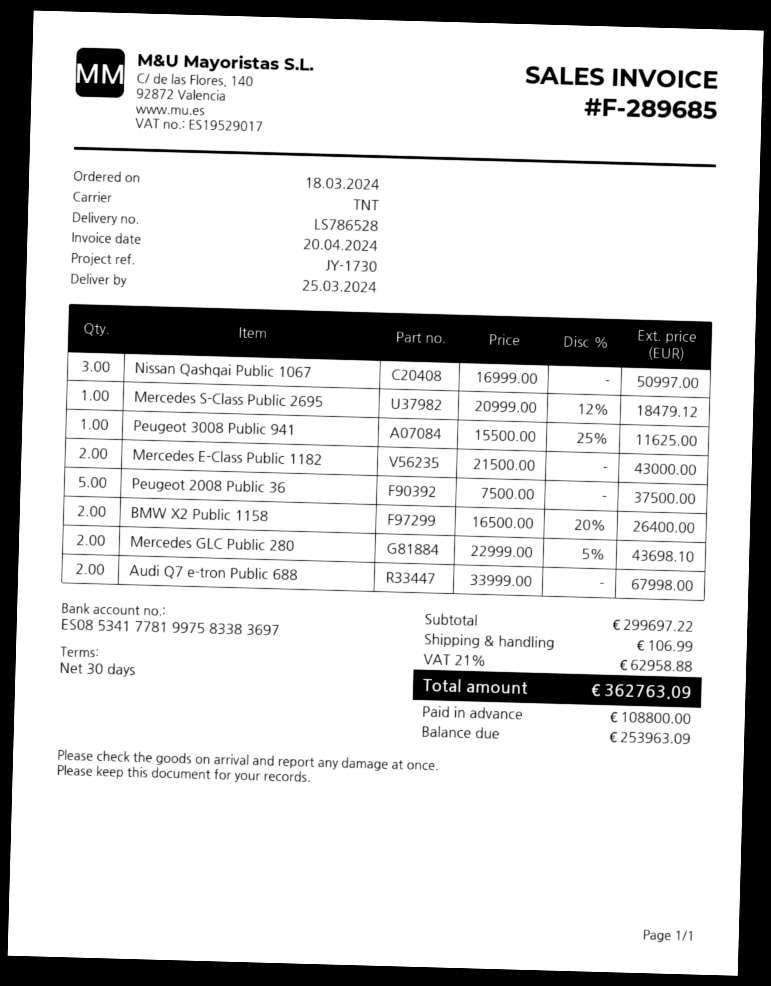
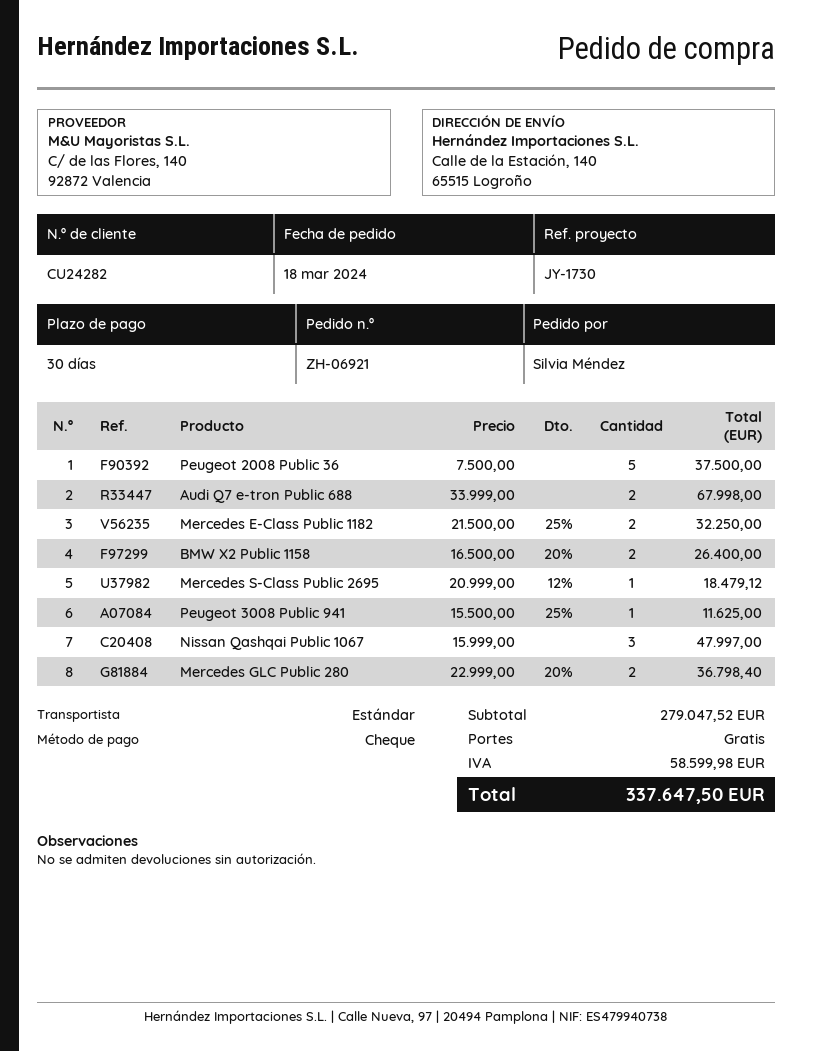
shipping method: TNT -> standard
Nissan Qashqai Public 1067: 3 x 16999.00 = 50997.00 -> 3 x 15999.00 = 47997.00
Mercedes E-Class Public 1182: 2 x 21500.00 = 43000.00 -> 2 x 21500.00 - 25% = 32250.00
Mercedes GLC Public 280: 2 x 22999.00 - 5% = 43698.10 -> 2 x 22999.00 - 20% = 36798.40
subtotal: 299697.22 -> 279047.52
shipping: 106.99 -> 0.00
tax: 62958.88 -> 58599.98
total: 362763.09 -> 337647.50

